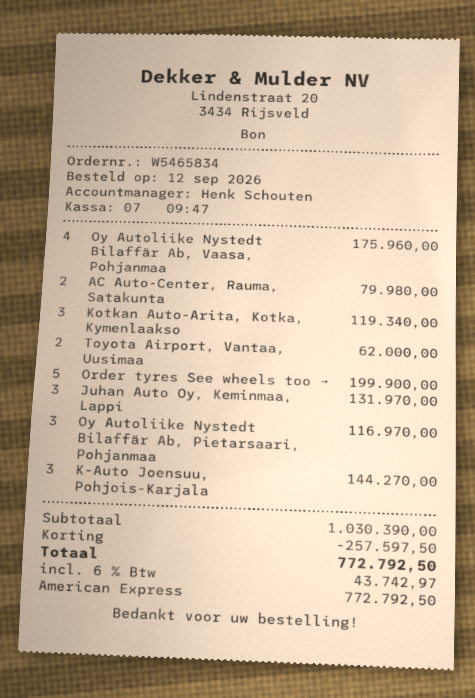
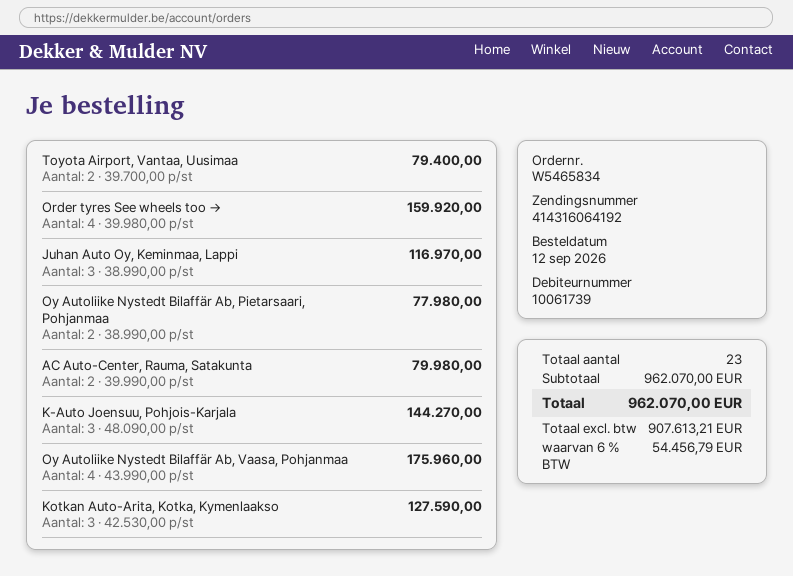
Kotkan Auto-Arita, Kotka, Kymenlaakso: 3 for 119340.00 -> 3 for 127590.00
Toyota Airport, Vantaa, Uusimaa: 2 for 62000.00 -> 2 for 79400.00
Order tyres See wheels too →: 5 for 199900.00 -> 4 for 159920.00
Juhan Auto Oy, Keminmaa, Lappi: 3 for 131970.00 -> 3 for 116970.00
Oy Autoliike Nystedt Bilaffär Ab, Pietarsaari, Pohjanmaa: 3 for 116970.00 -> 2 for 77980.00
subtotal: 1030390.00 -> 962070.00
discount: 257597.50 -> none
tax: 6% = 43742.97 -> 6% = 54456.79
total: 772792.50 -> 962070.00

